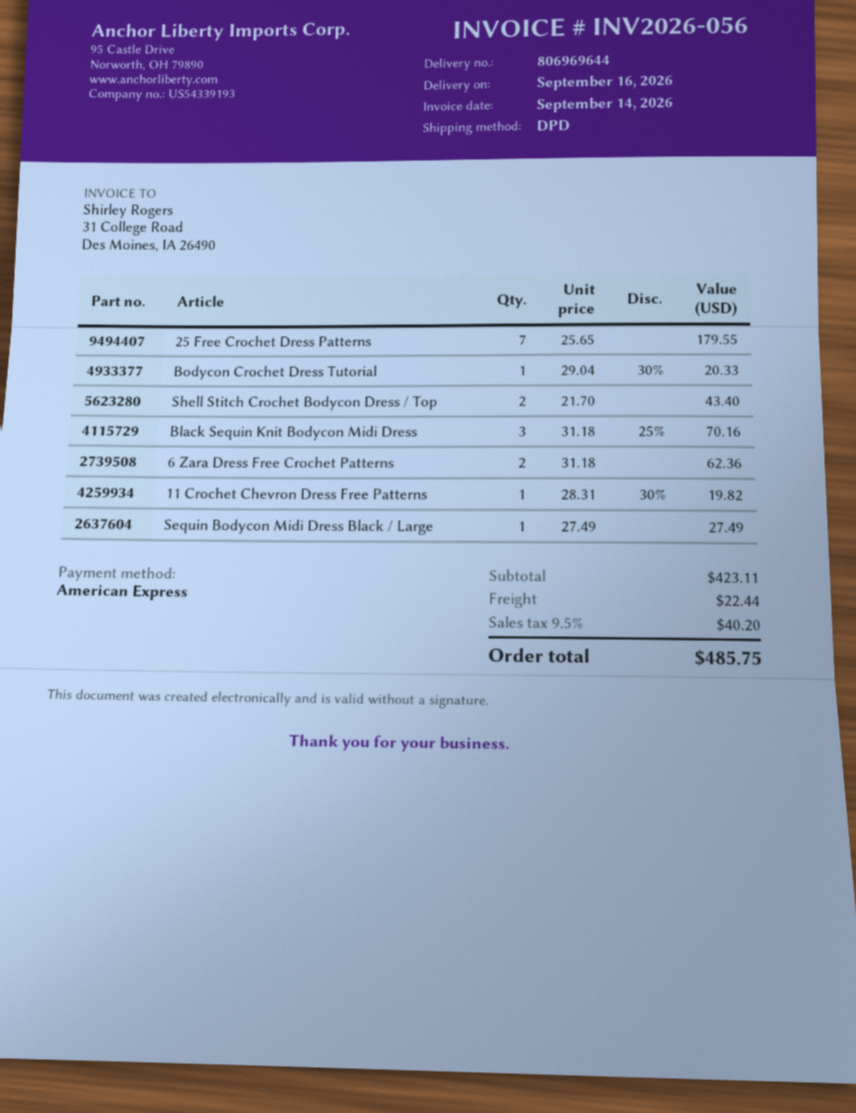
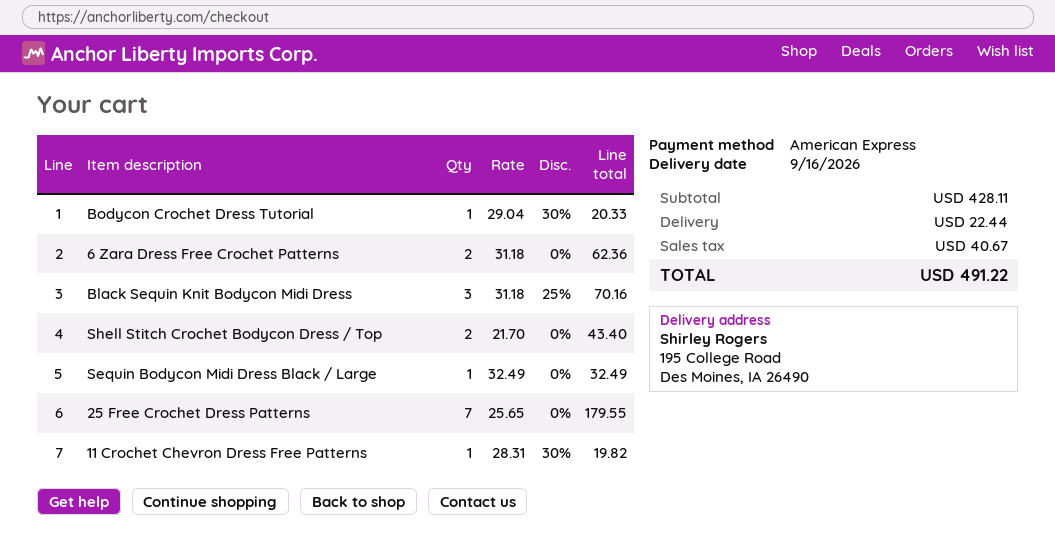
Sequin Bodycon Midi Dress Black / Large: 1 x 27.49 = 27.49 -> 1 x 32.49 = 32.49
subtotal: 423.11 -> 428.11
tax: 40.20 -> 40.67
total: 485.75 -> 491.22

